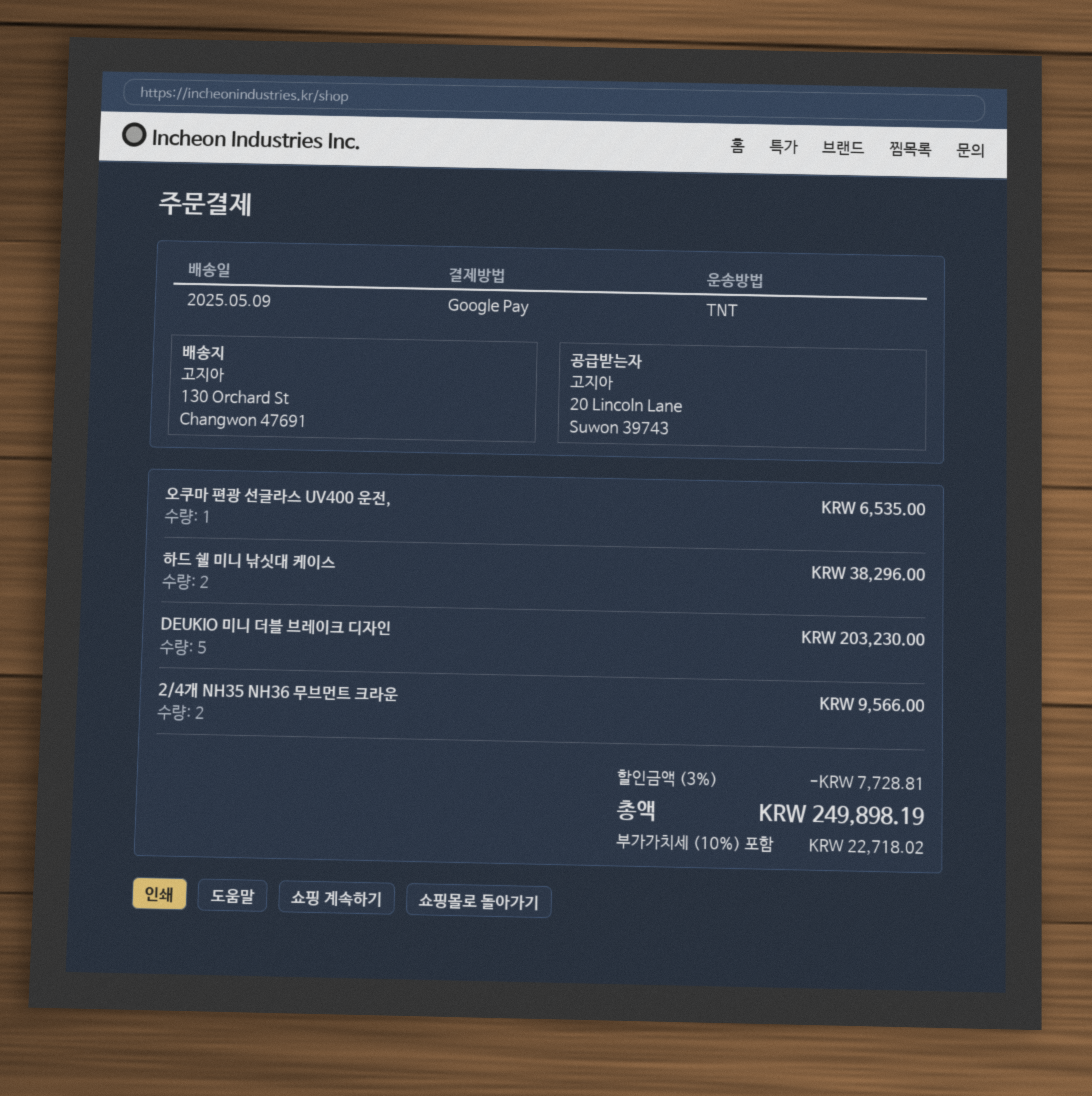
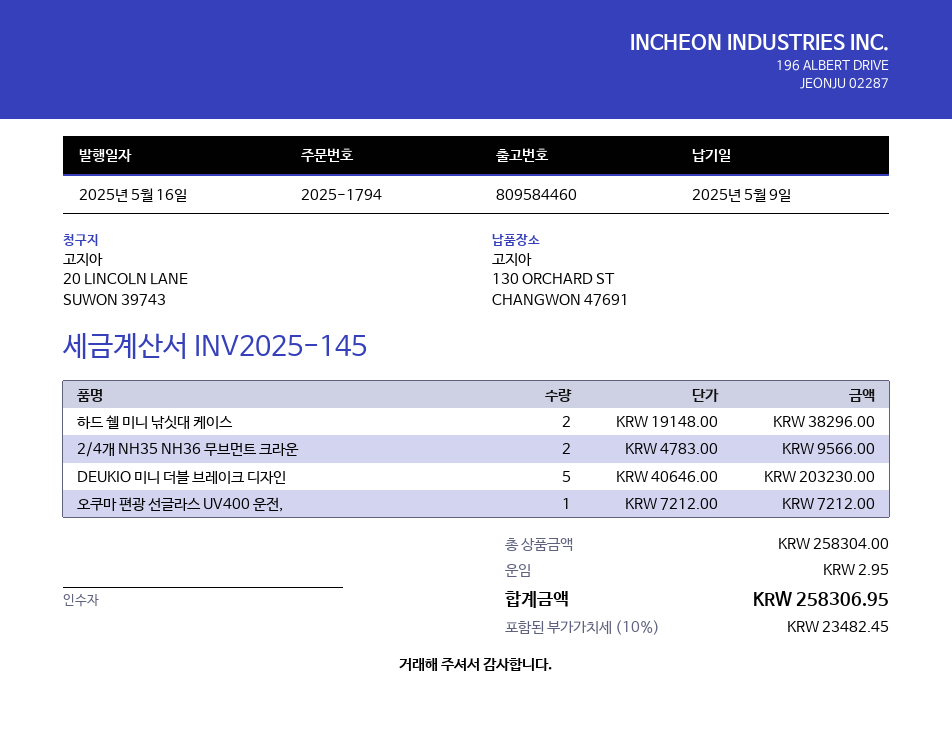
오쿠마 편광 선글라스 UV400 운전,: 1 for 6535.00 -> 1 for 7212.00
discount: 3% = 7728.81 -> none
shipping: none -> 2.95
tax: 10% = 22718.02 -> 10% = 23482.45
total: 249898.19 -> 258306.95

